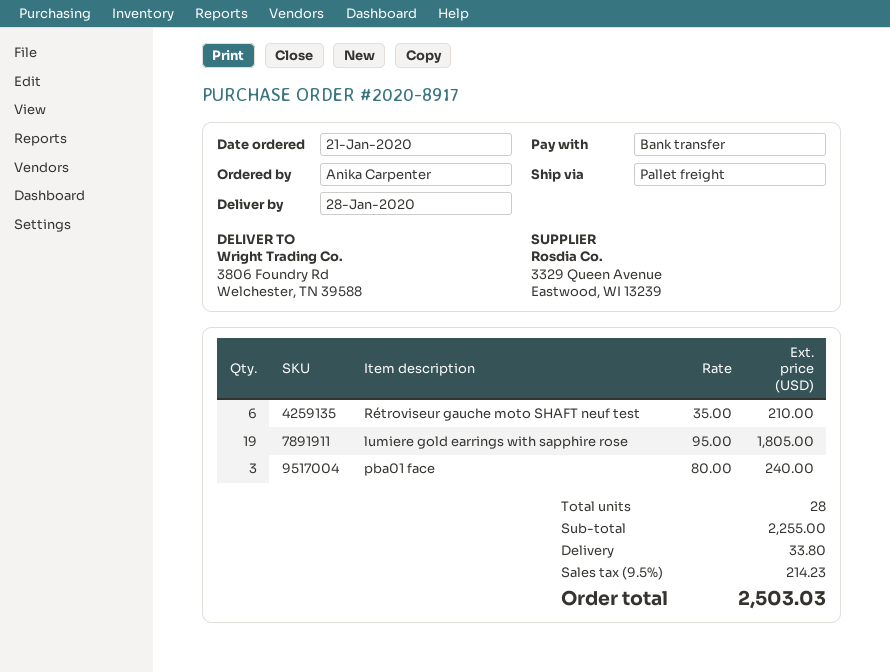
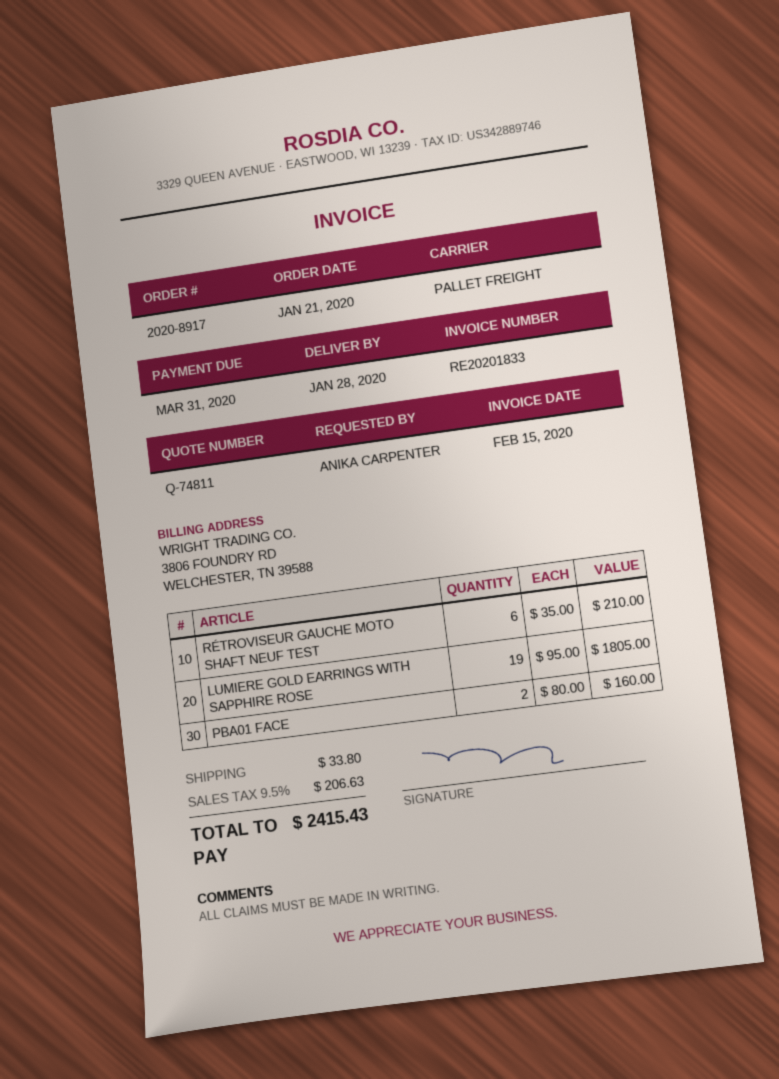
pba01 face: 3 x 80.00 = 240.00 -> 2 x 80.00 = 160.00
tax: 9.5% = 214.23 -> 9.5% = 206.63
total: 2503.03 -> 2415.43

